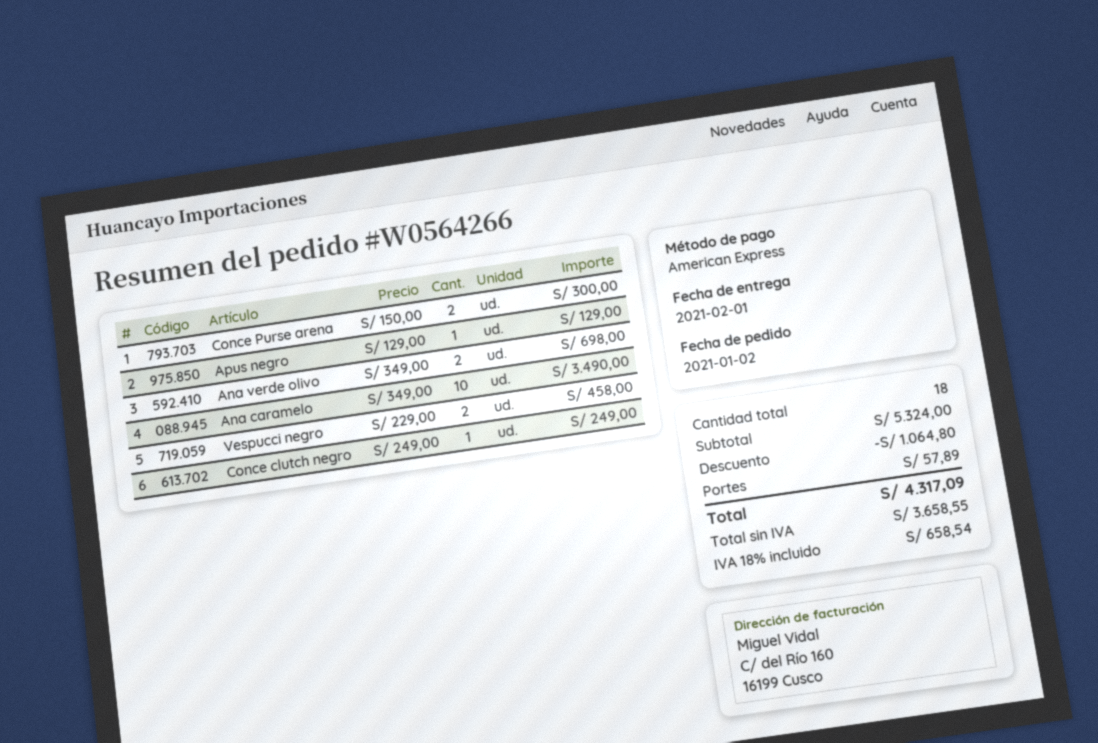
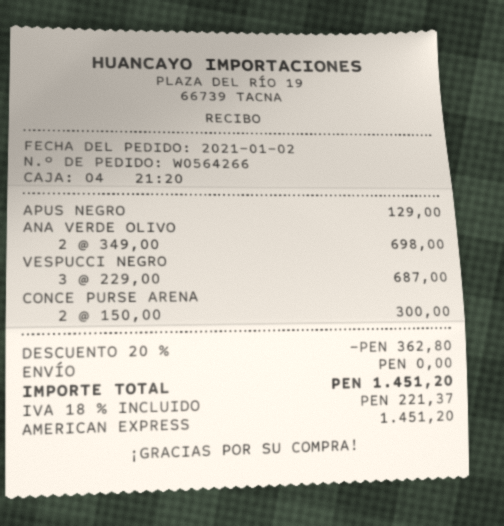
Ana caramelo: 10 x 349.00 = 3490.00 -> none
Vespucci negro: 2 x 229.00 = 458.00 -> 3 x 229.00 = 687.00
Conce clutch negro: 1 x 249.00 = 249.00 -> none
discount: 1064.80 -> 362.80
shipping: 57.89 -> 0.00
tax: 18% = 658.54 -> 18% = 221.37
total: 4317.09 -> 1451.20

